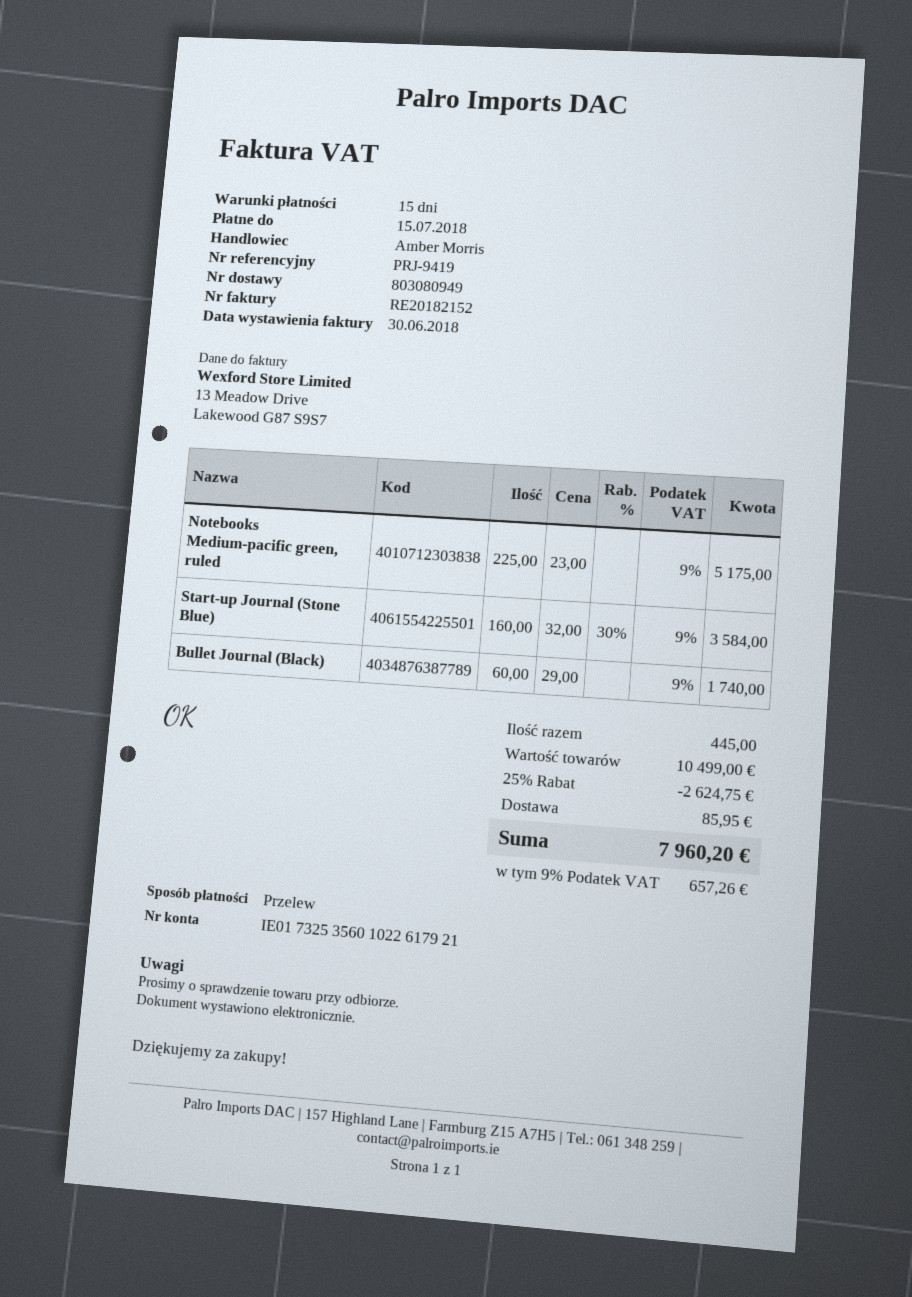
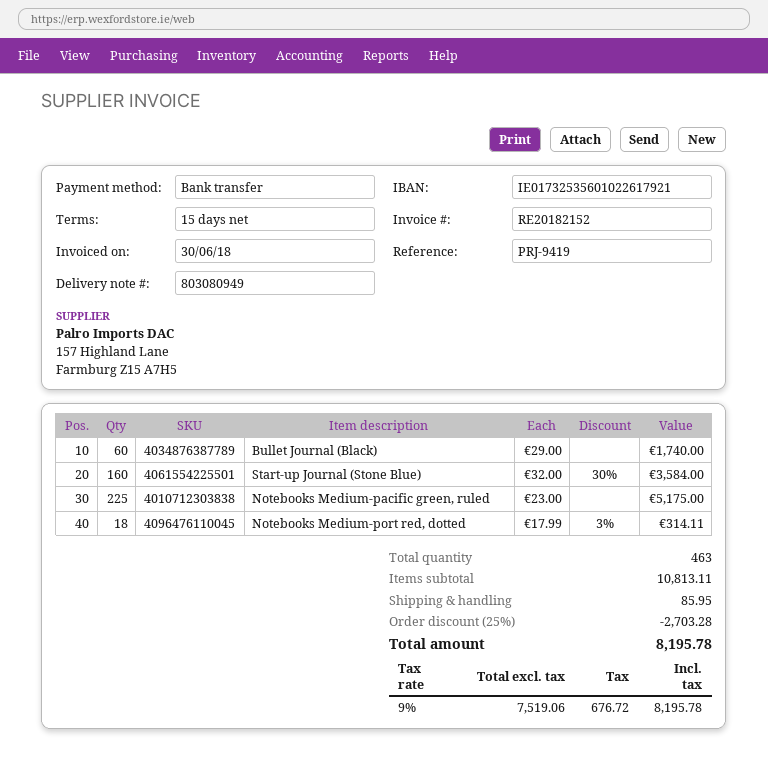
Notebooks Medium-port red, dotted: none -> 18 x 17.99 - 3% = 314.11
total quantity: 445 -> 463
subtotal: 10499.00 -> 10813.11
discount: 25% = 2624.75 -> 25% = 2703.28
tax: 9% = 657.26 -> 9% = 676.72
total: 7960.20 -> 8195.78

